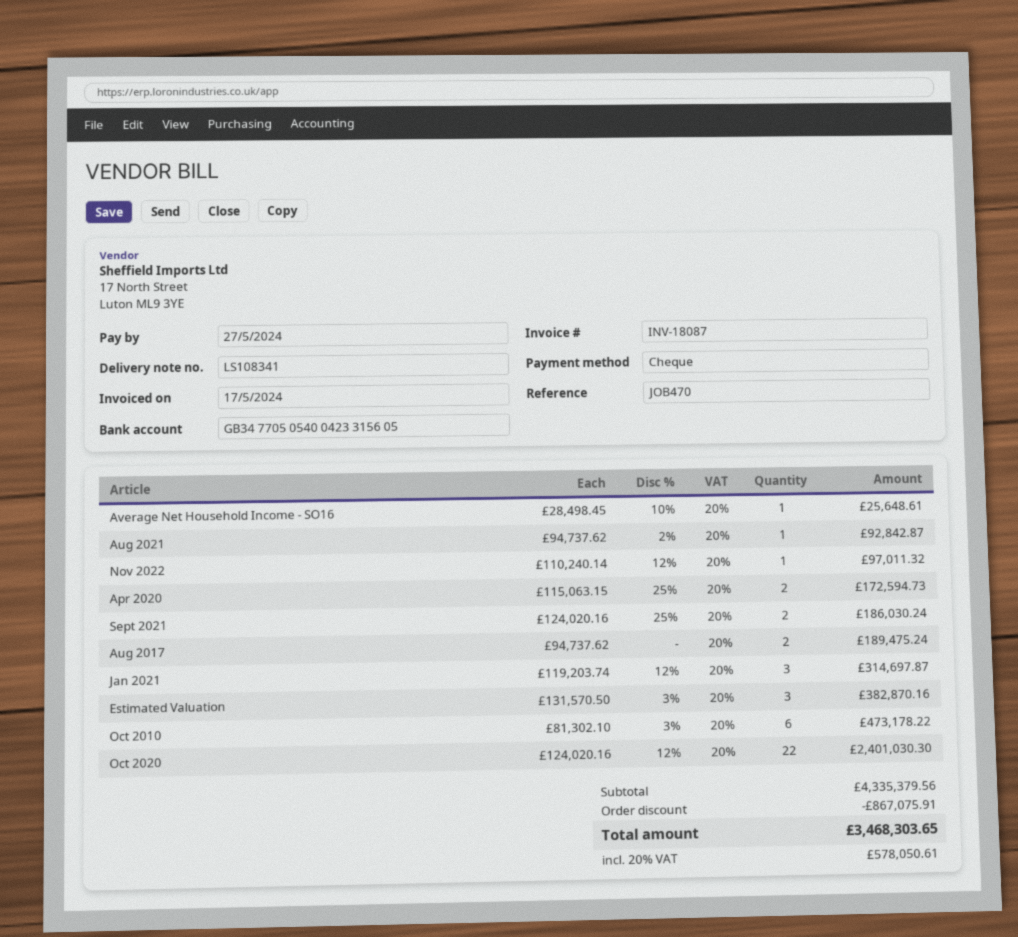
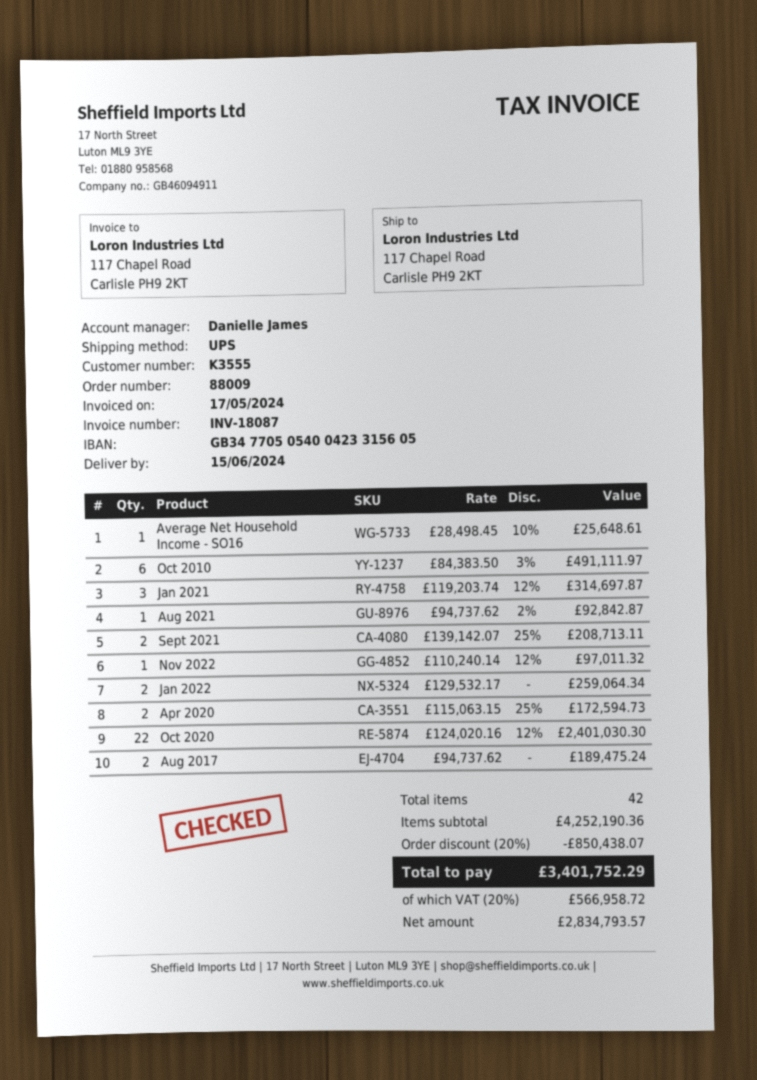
Sept 2021: 2 x 124020.16 - 25% = 186030.24 -> 2 x 139142.07 - 25% = 208713.11
Estimated Valuation: 3 x 131570.50 - 3% = 382870.16 -> none
Oct 2010: 6 x 81302.10 - 3% = 473178.22 -> 6 x 84383.50 - 3% = 491111.97
Jan 2022: none -> 2 x 129532.17 = 259064.34
subtotal: 4335379.56 -> 4252190.36
discount: 867075.91 -> 850438.07
tax: 20% = 578050.61 -> 20% = 566958.72
total: 3468303.65 -> 3401752.29

